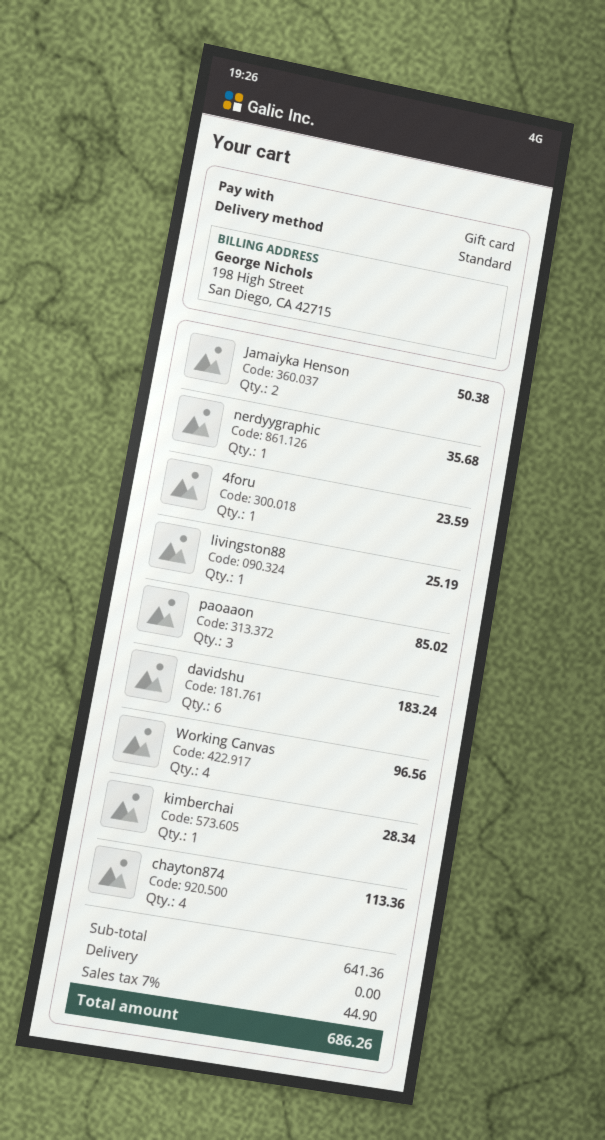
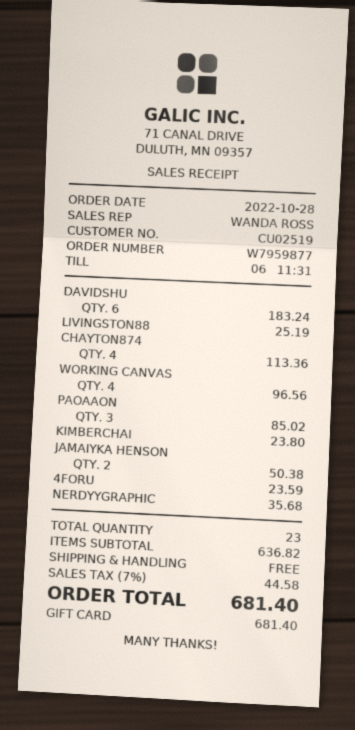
kimberchai: 1 for 28.34 -> 1 for 23.80
subtotal: 641.36 -> 636.82
tax: 7% = 44.90 -> 7% = 44.58
total: 686.26 -> 681.40

